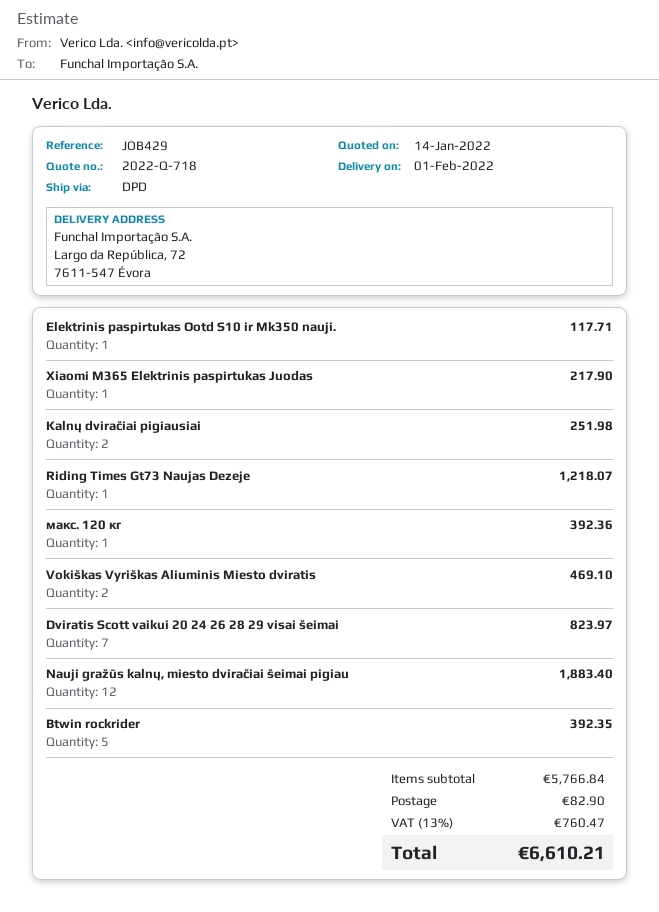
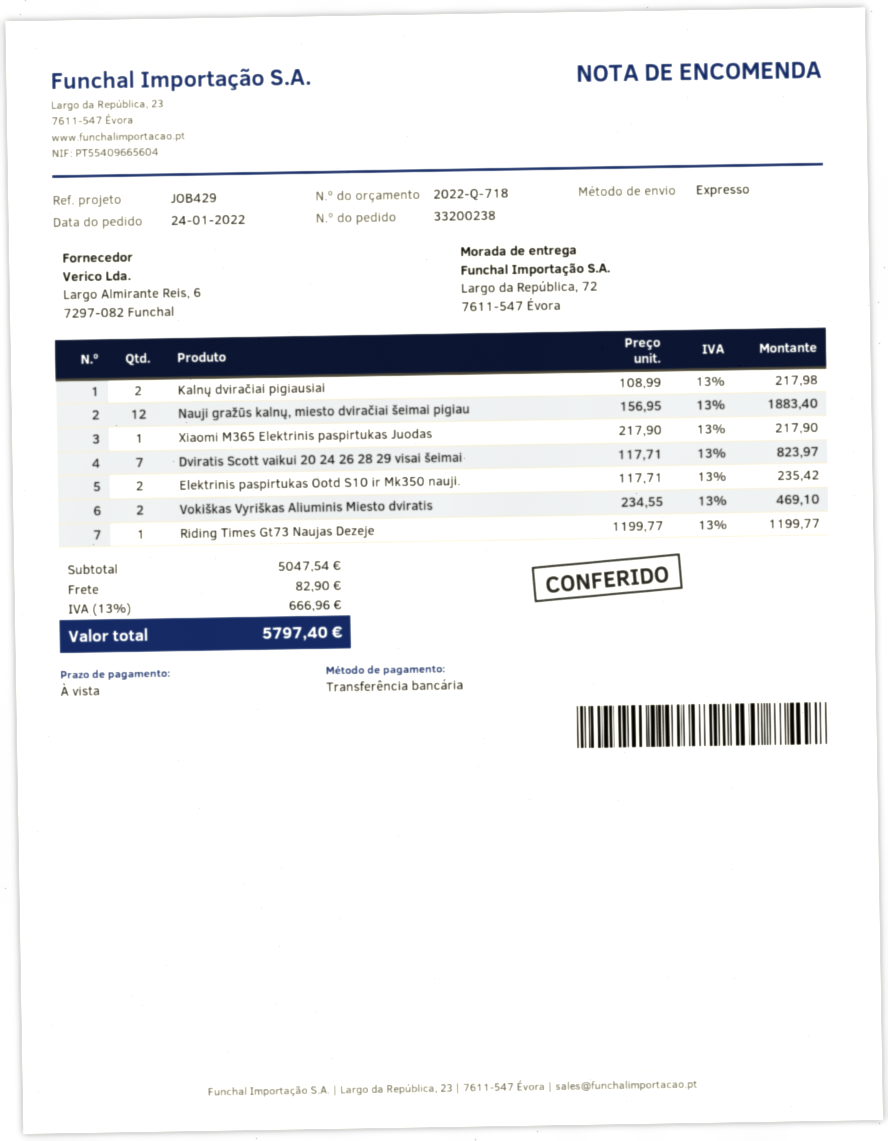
shipping method: DPD -> express
Elektrinis paspirtukas Ootd S10 ir Mk350 nauji.: 1 for 117.71 -> 2 for 235.42
Kalnų dviračiai pigiausiai: 2 for 251.98 -> 2 for 217.98
Riding Times Gt73 Naujas Dezeje: 1 for 1218.07 -> 1 for 1199.77
макс. 120 кг: 1 for 392.36 -> none
Btwin rockrider: 5 for 392.35 -> none
subtotal: 5766.84 -> 5047.54
tax: 13% = 760.47 -> 13% = 666.96
total: 6610.21 -> 5797.40

